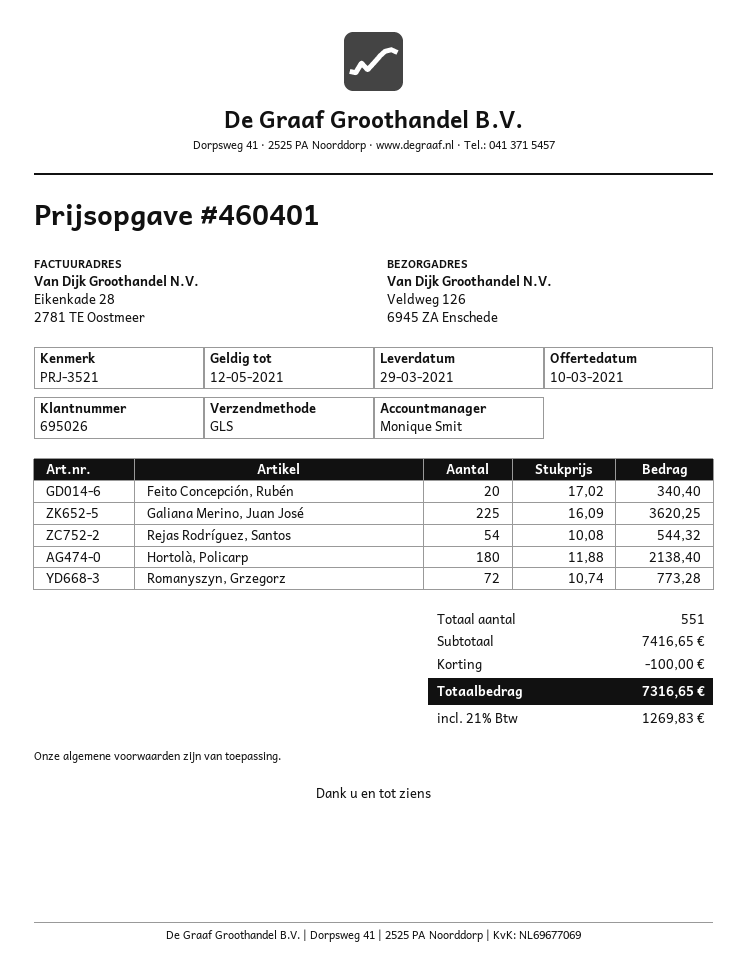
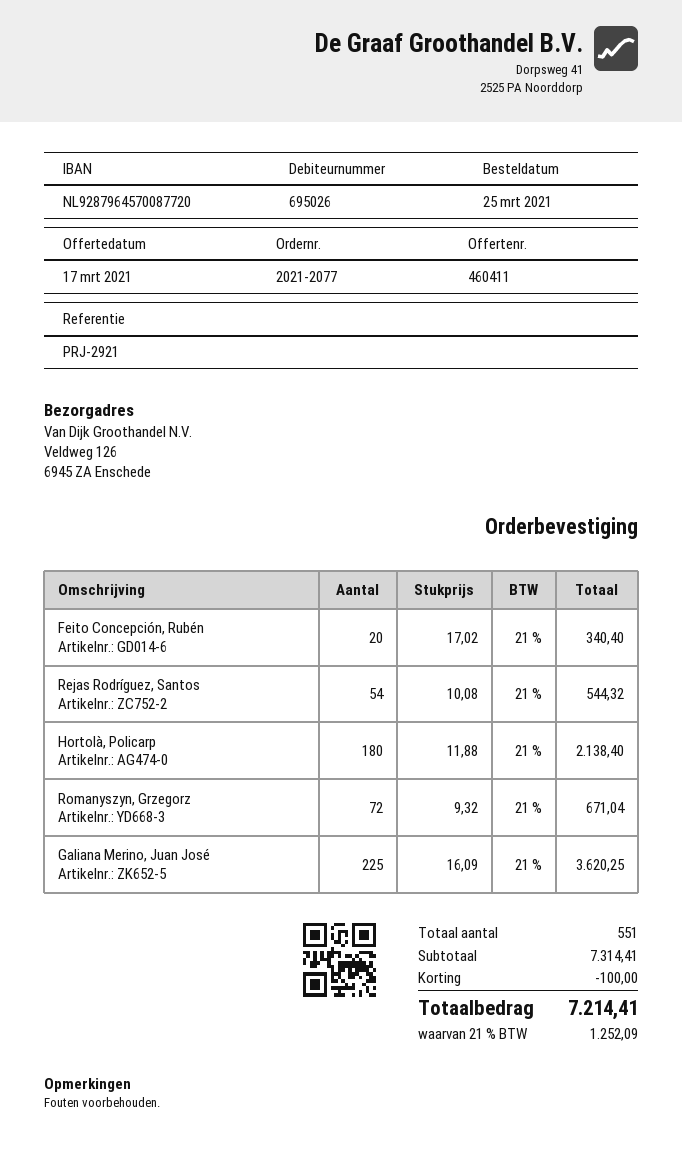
quote number: 460401 -> 460411
quote date: 2021-03-10 -> 2021-03-17
reference: PRJ-3521 -> PRJ-2921
Romanyszyn, Grzegorz: 72 x 10.74 = 773.28 -> 72 x 9.32 = 671.04
subtotal: 7416.65 -> 7314.41
tax: 21% = 1269.83 -> 21% = 1252.09
total: 7316.65 -> 7214.41

